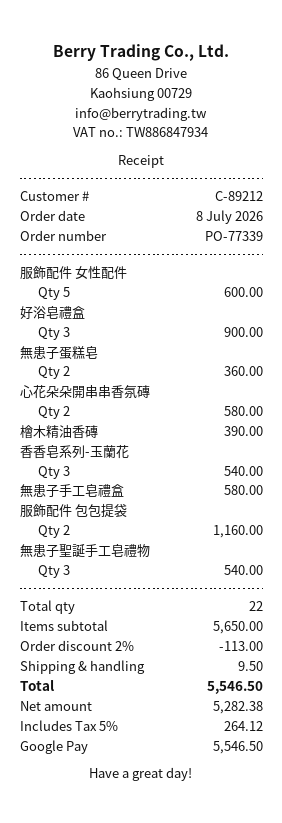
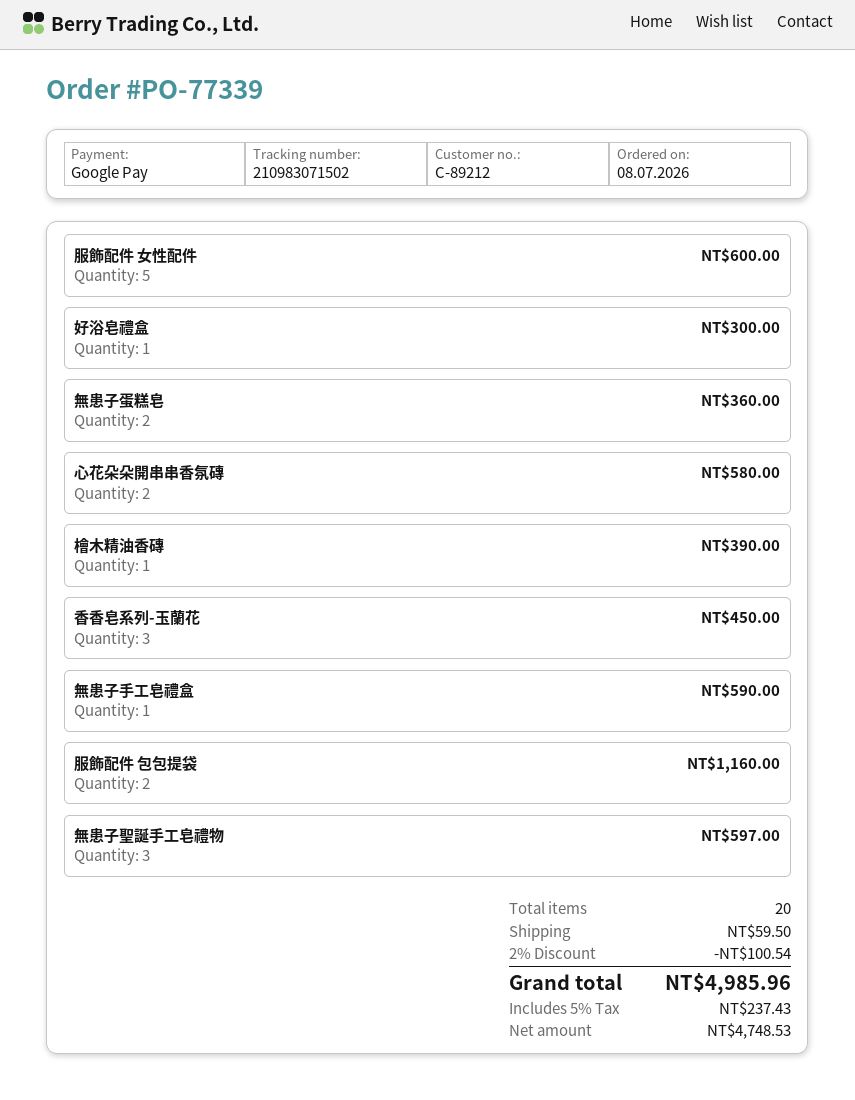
好浴皂禮盒: 3 for 900.00 -> 1 for 300.00
香香皂系列-玉蘭花: 3 for 540.00 -> 3 for 450.00
無患子手工皂禮盒: 1 for 580.00 -> 1 for 590.00
無患子聖誕手工皂禮物: 3 for 540.00 -> 3 for 597.00
total quantity: 22 -> 20
discount: 2% = 113.00 -> 2% = 100.54
shipping: 9.50 -> 59.50
net: 5282.38 -> 4748.53
tax: 5% = 264.12 -> 5% = 237.43
total: 5546.50 -> 4985.96

